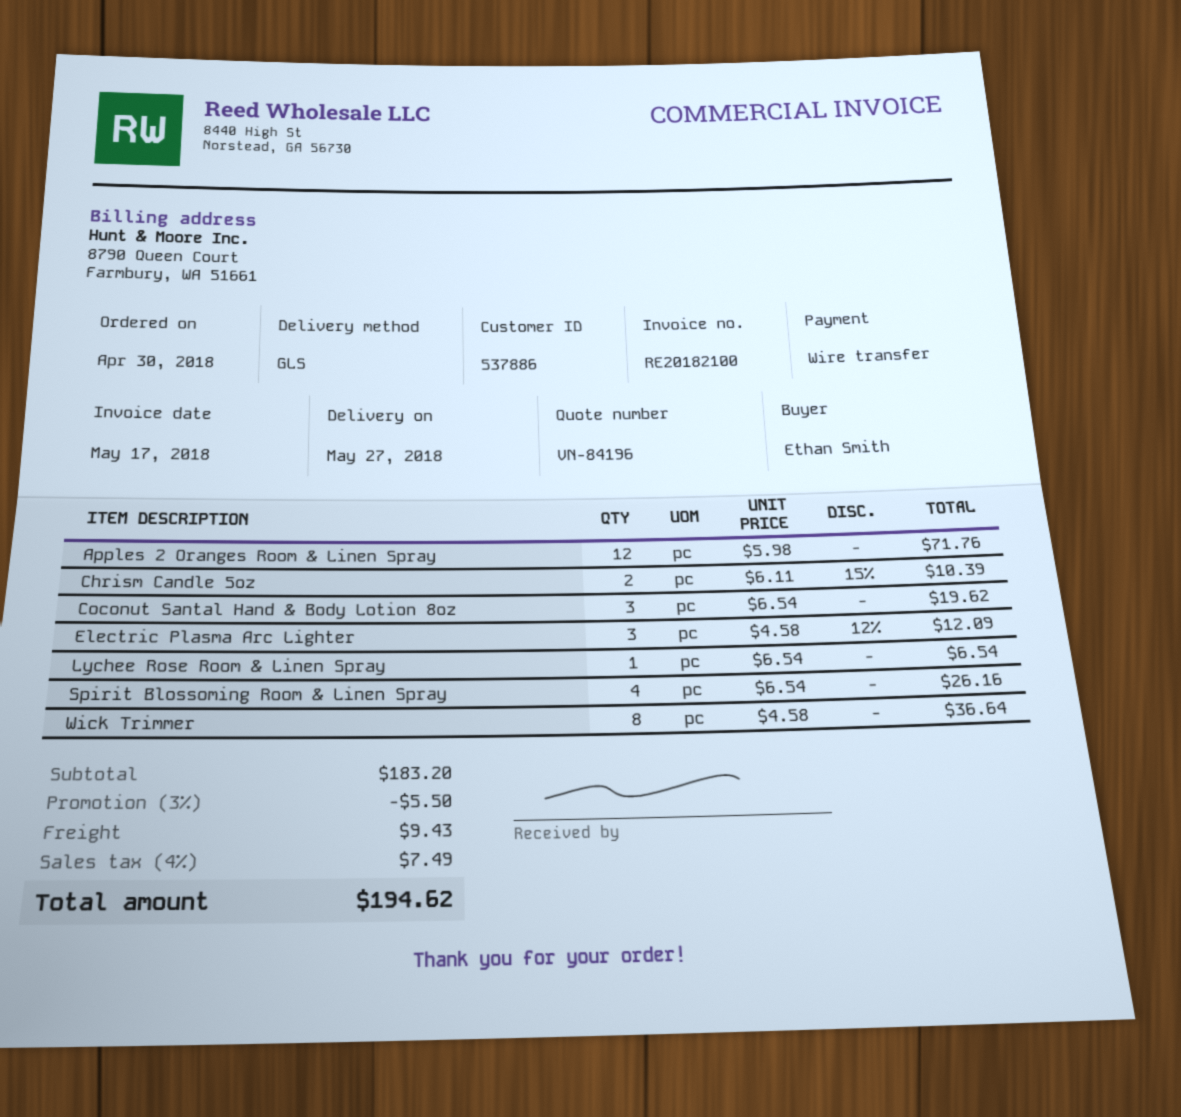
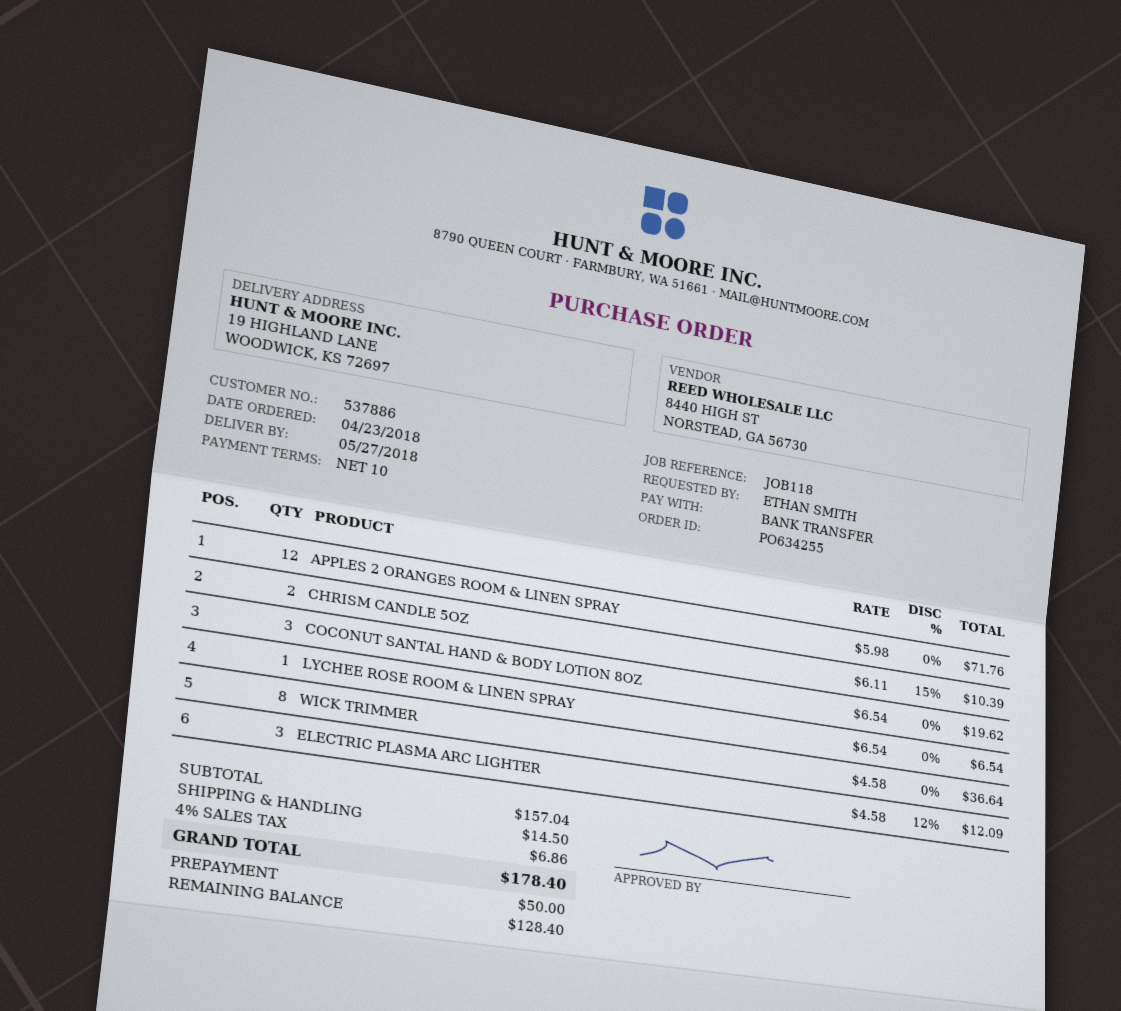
order date: 2018-04-30 -> 2018-04-23
Spirit Blossoming Room & Linen Spray: 4 x 6.54 = 26.16 -> none
subtotal: 183.20 -> 157.04
discount: 3% = 5.50 -> none
shipping: 9.43 -> 14.50
tax: 4% = 7.49 -> 4% = 6.86
total: 194.62 -> 178.40

